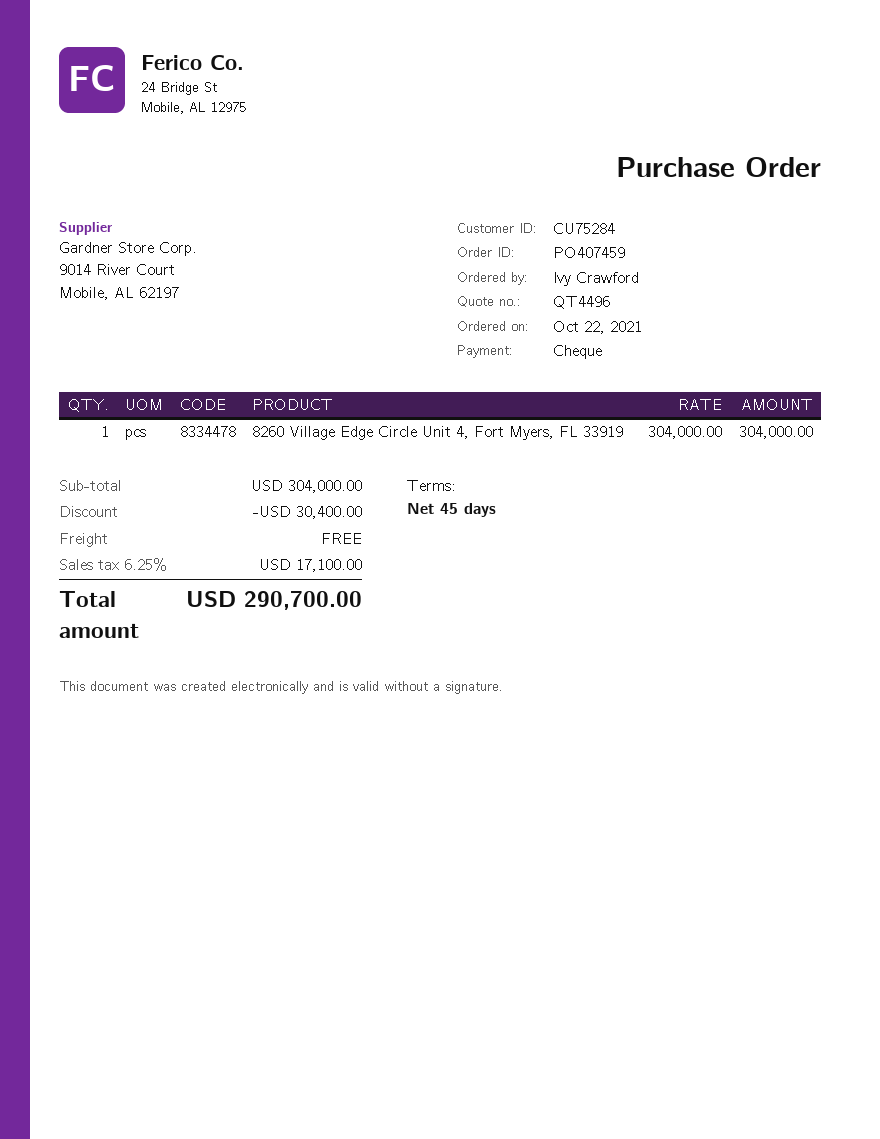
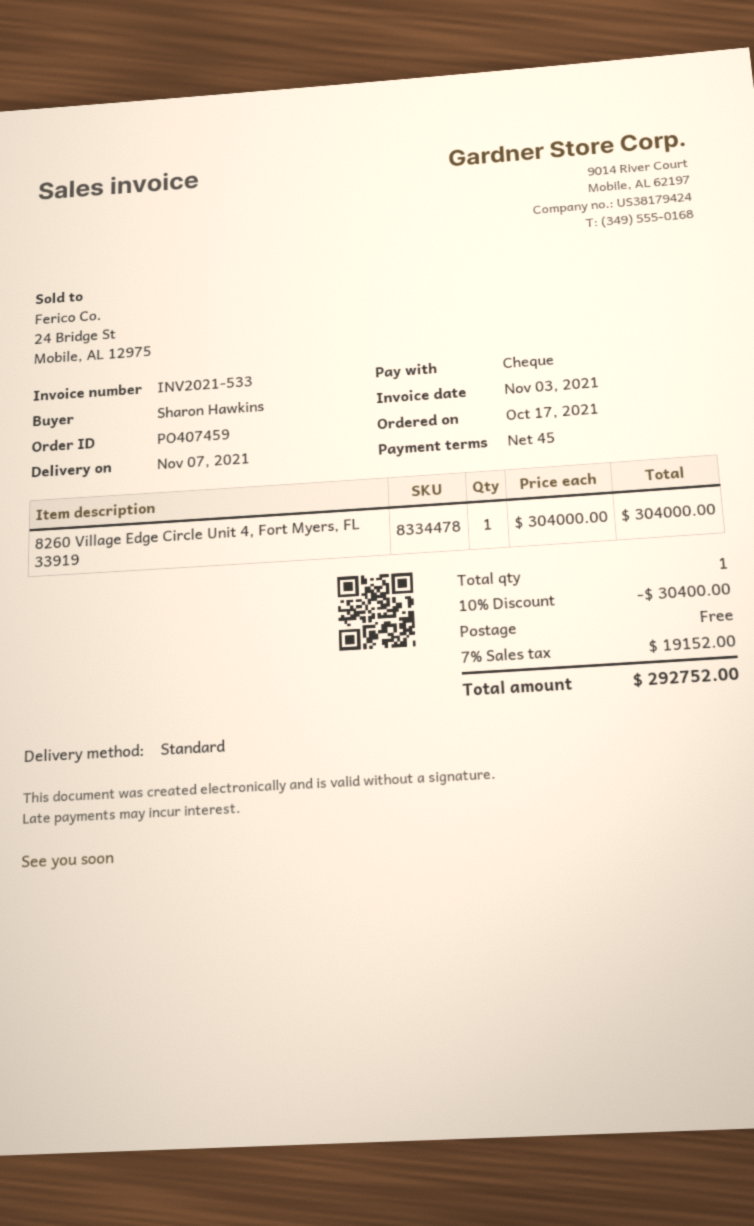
order date: 2021-10-22 -> 2021-10-17
ordered by: Ivy Crawford -> Sharon Hawkins
tax: 6.25% = 17100.00 -> 7% = 19152.00
total: 290700.00 -> 292752.00

